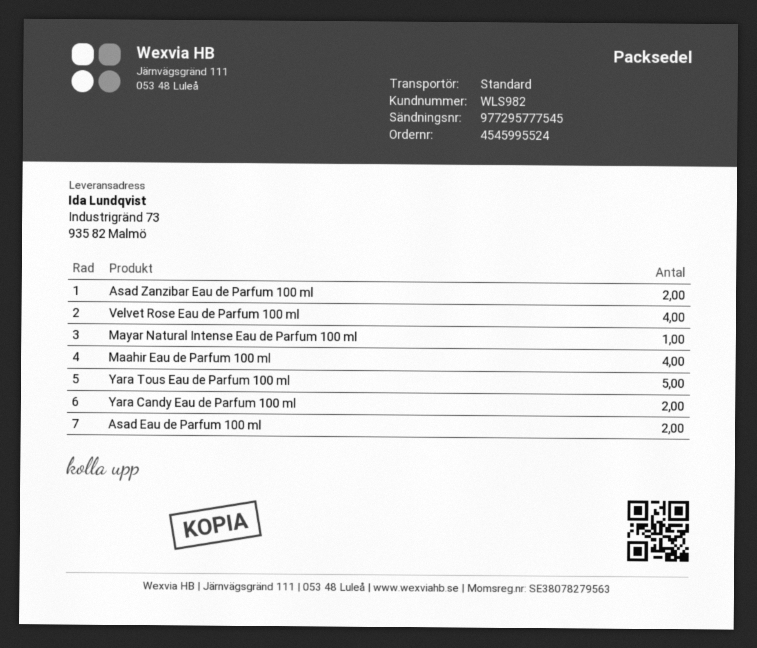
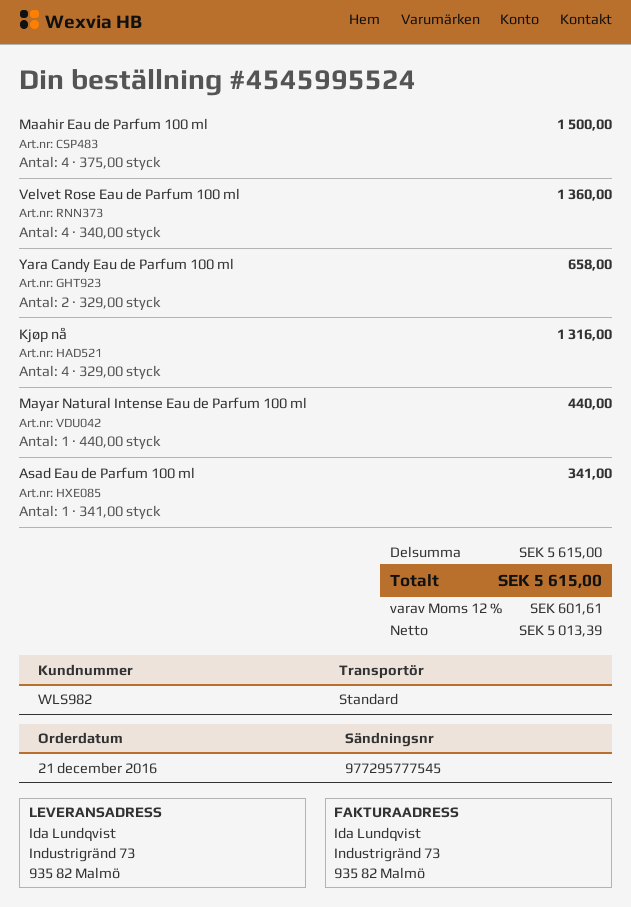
Asad Zanzibar Eau de Parfum 100 ml: 2 -> none
Yara Tous Eau de Parfum 100 ml: 5 -> none
Asad Eau de Parfum 100 ml: 2 -> 1
Kjøp nå: none -> 4

